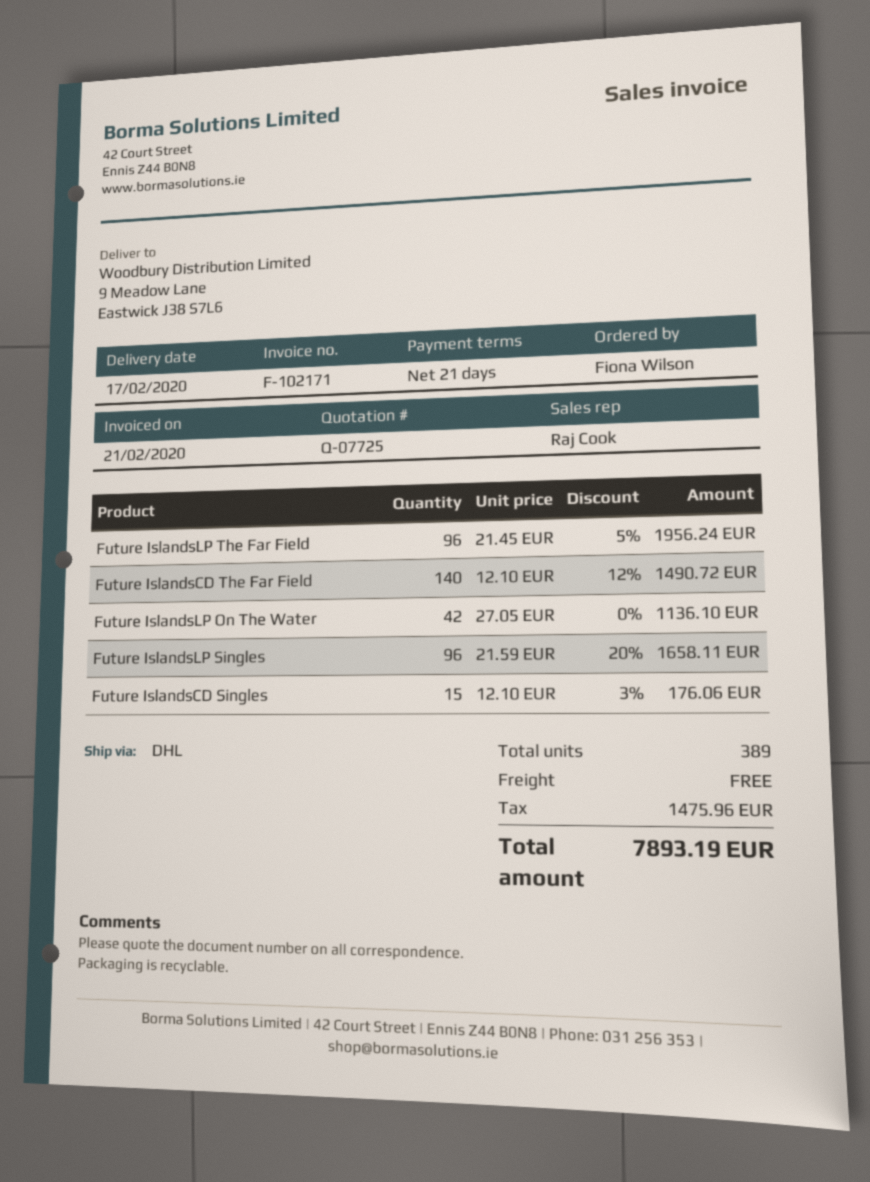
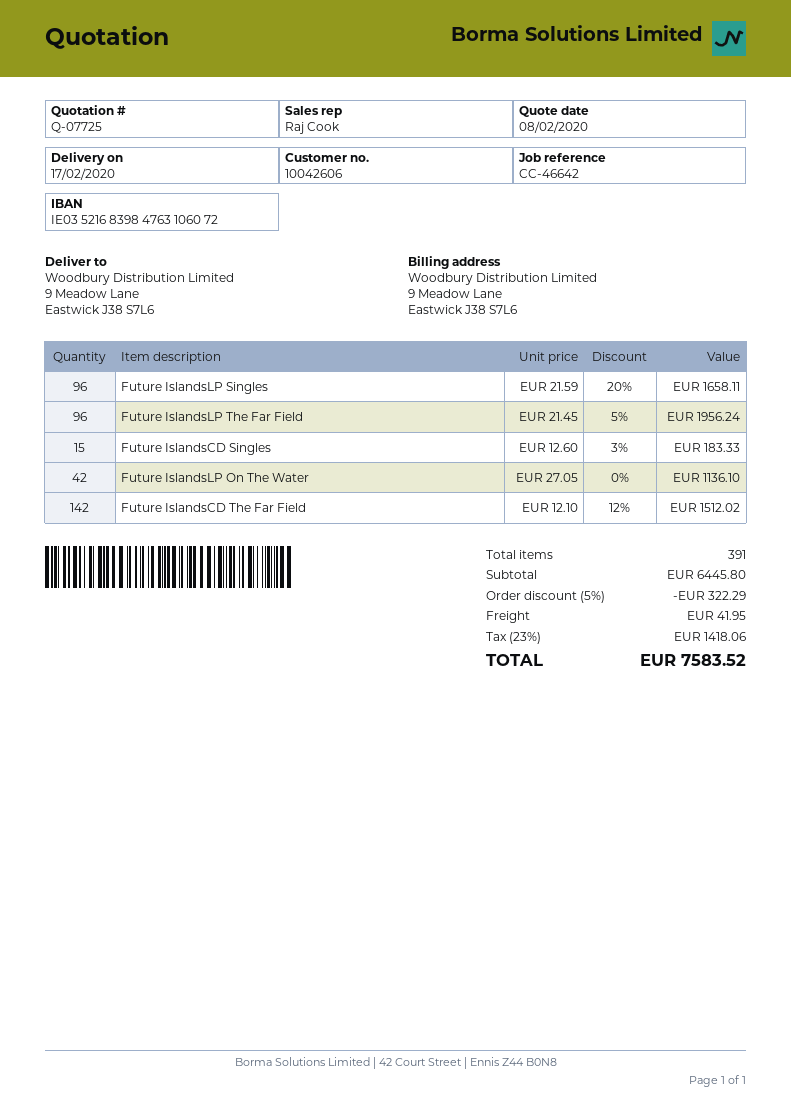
Future IslandsCD The Far Field: 140 x 12.10 - 12% = 1490.72 -> 142 x 12.10 - 12% = 1512.02
Future IslandsCD Singles: 15 x 12.10 - 3% = 176.06 -> 15 x 12.60 - 3% = 183.33
total quantity: 389 -> 391
discount: none -> 5% = 322.29
shipping: 0.00 -> 41.95
tax: 1475.96 -> 1418.06
total: 7893.19 -> 7583.52

